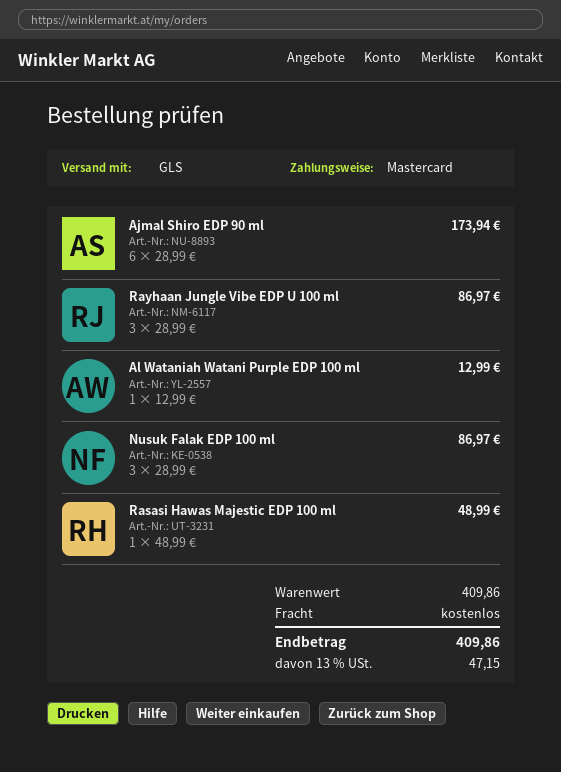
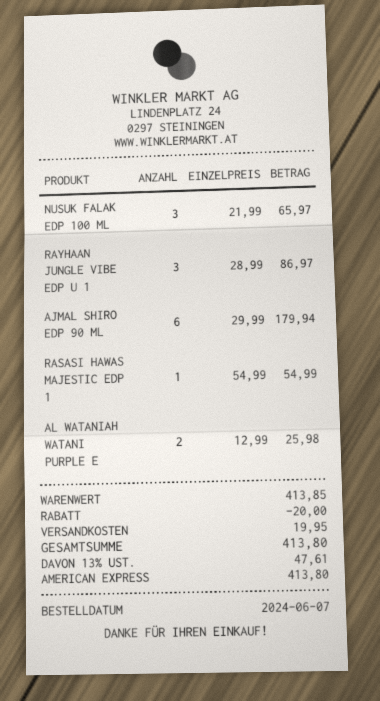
payment method: Mastercard -> American Express
Ajmal Shiro EDP 90 ml: 6 x 28.99 = 173.94 -> 6 x 29.99 = 179.94
Al Wataniah Watani Purple EDP 100 ml: 1 x 12.99 = 12.99 -> 2 x 12.99 = 25.98
Nusuk Falak EDP 100 ml: 3 x 28.99 = 86.97 -> 3 x 21.99 = 65.97
Rasasi Hawas Majestic EDP 100 ml: 1 x 48.99 = 48.99 -> 1 x 54.99 = 54.99
subtotal: 409.86 -> 413.85
discount: none -> 20.00
shipping: 0.00 -> 19.95
tax: 13% = 47.15 -> 13% = 47.61
total: 409.86 -> 413.80

